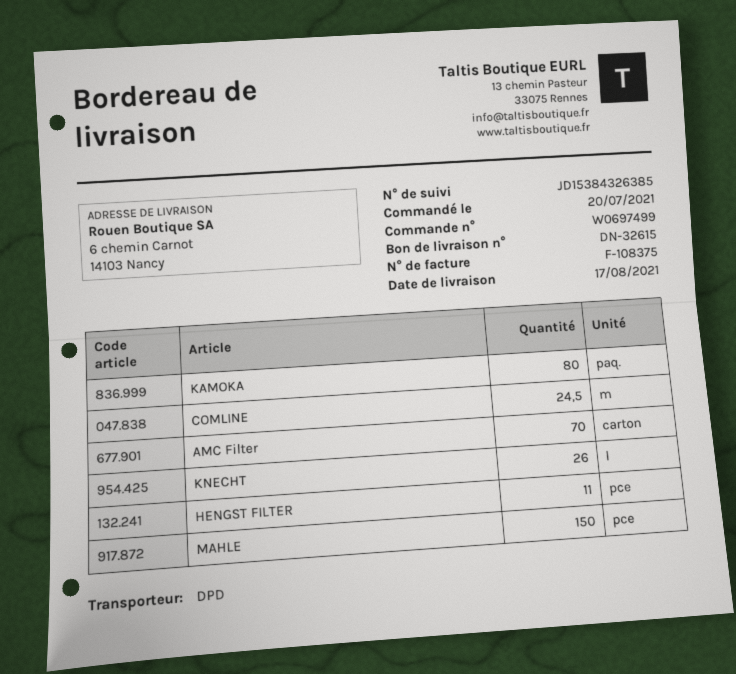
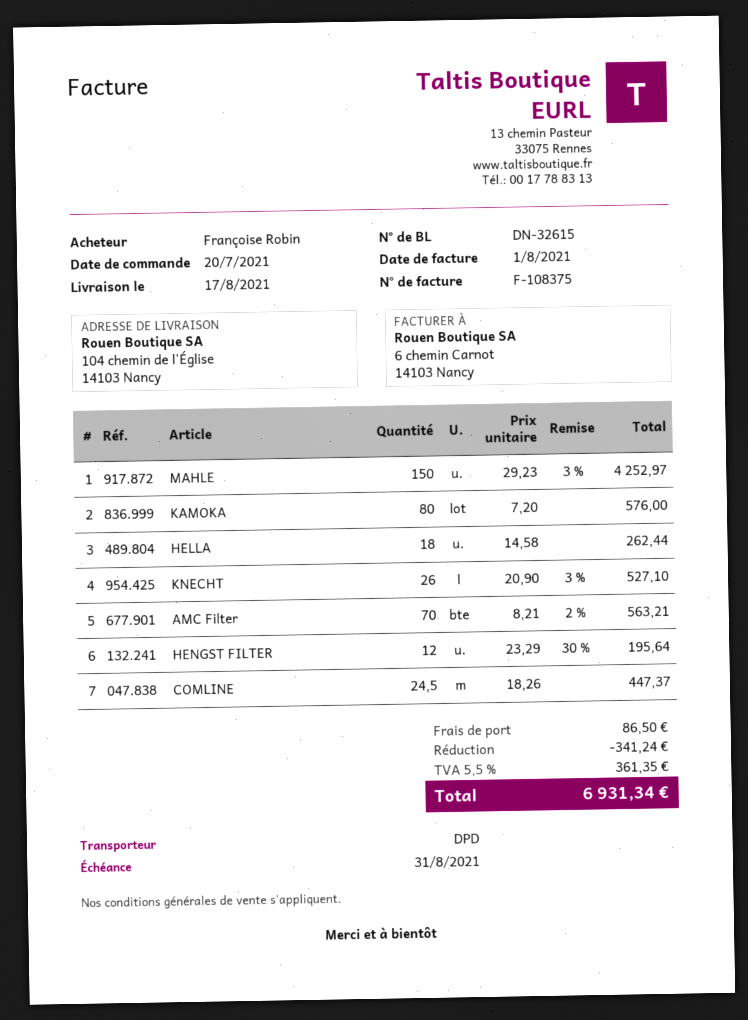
ship to: 6 chemin Carnot, 14103 Nancy -> 104 chemin de l'Église, 14103 Nancy
HENGST FILTER: 11 -> 12
HELLA: none -> 18

